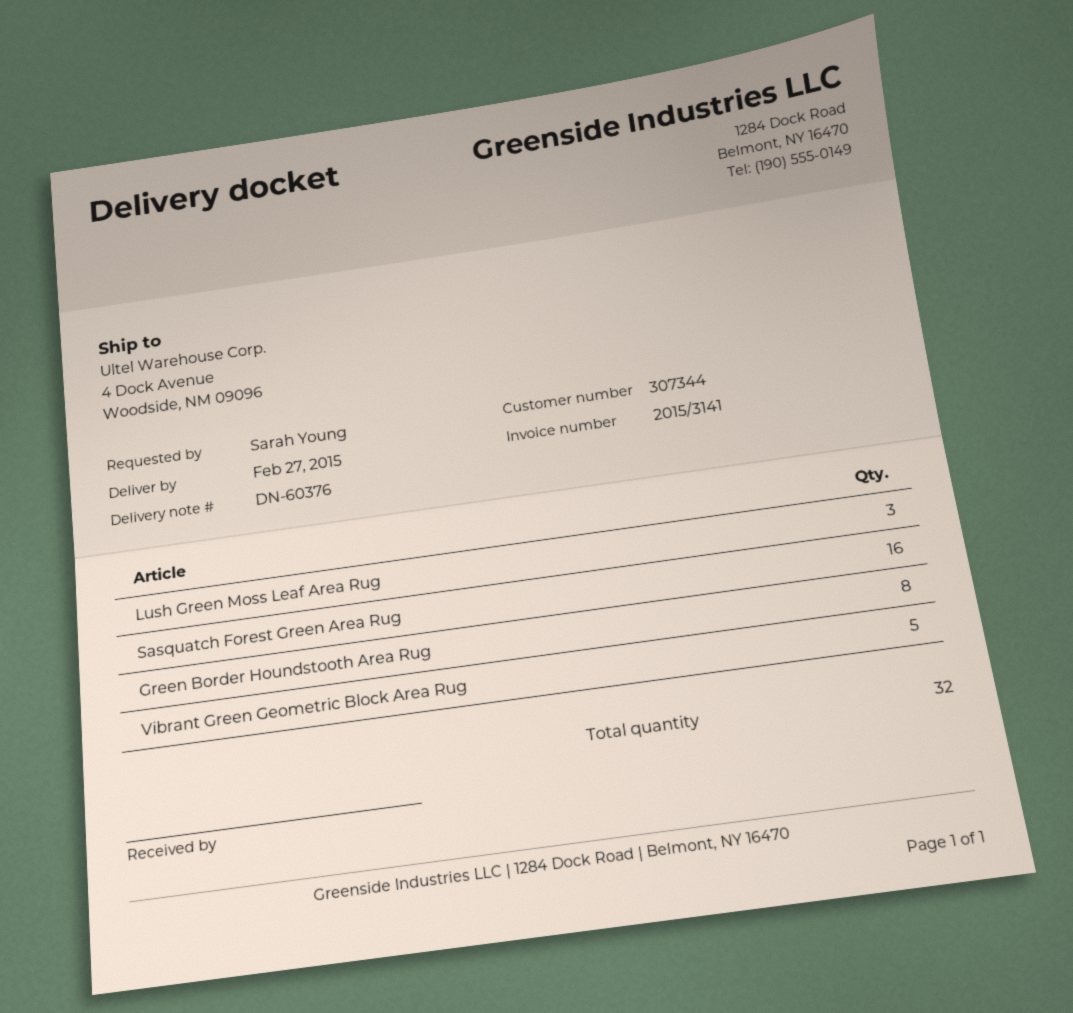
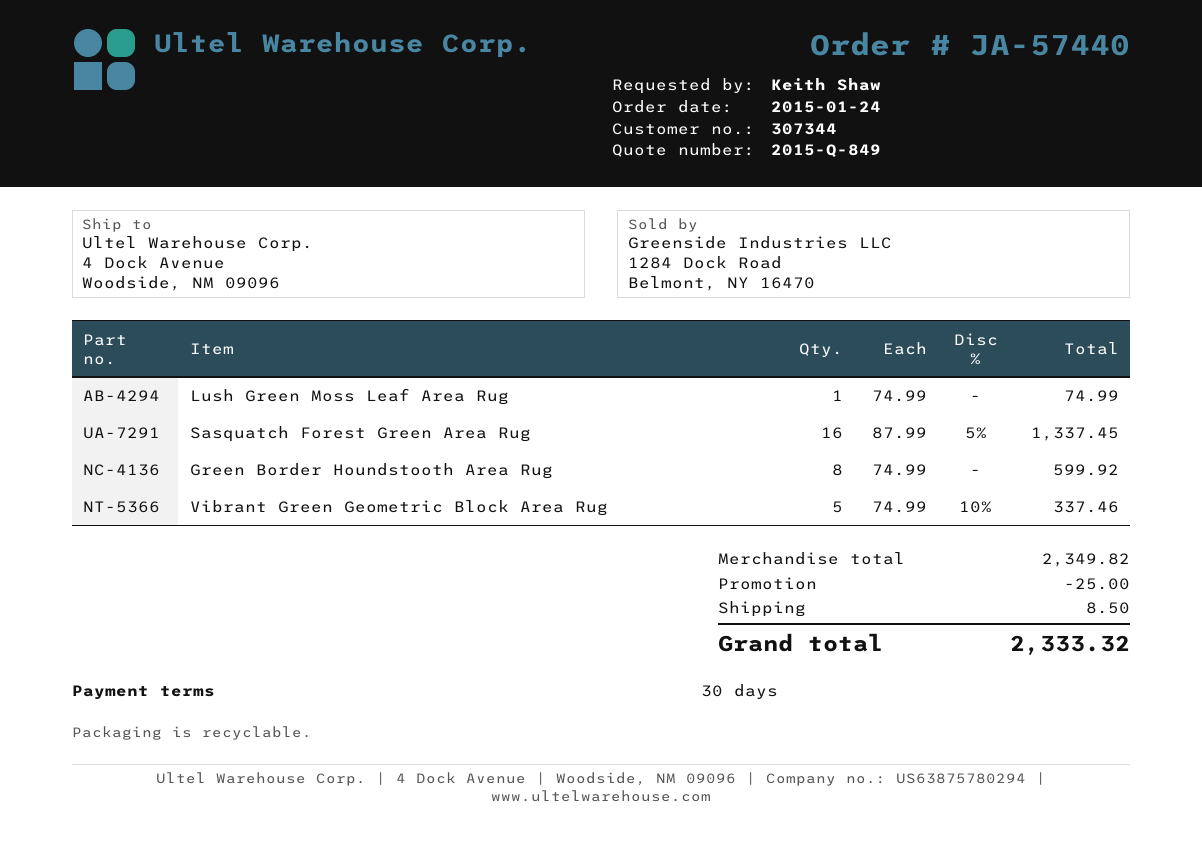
ordered by: Sarah Young -> Keith Shaw
Lush Green Moss Leaf Area Rug: 3 -> 1

